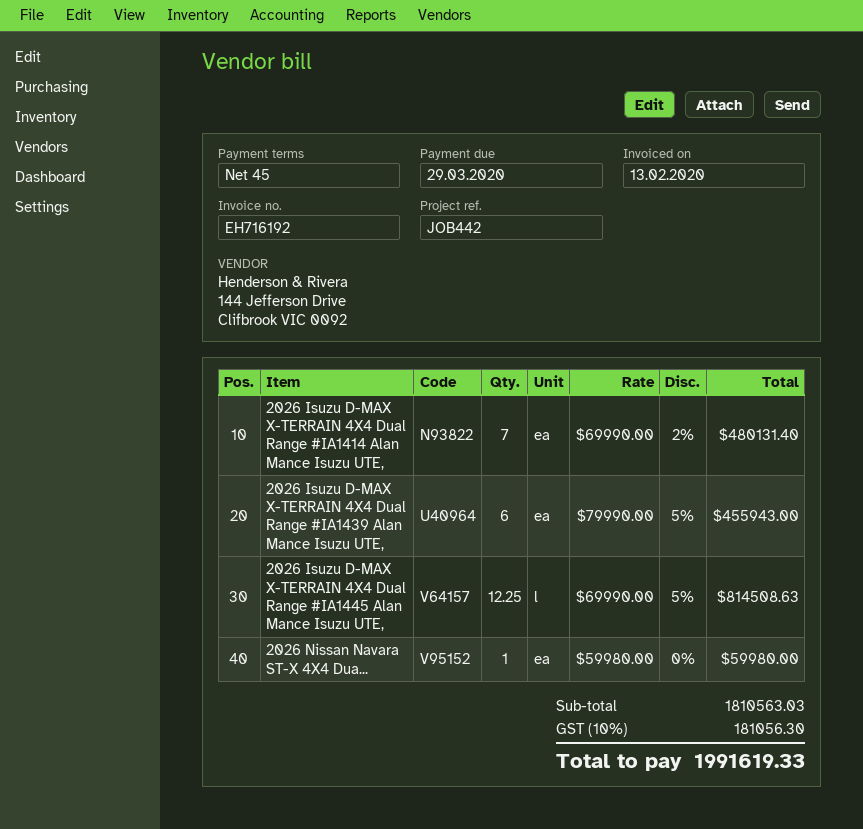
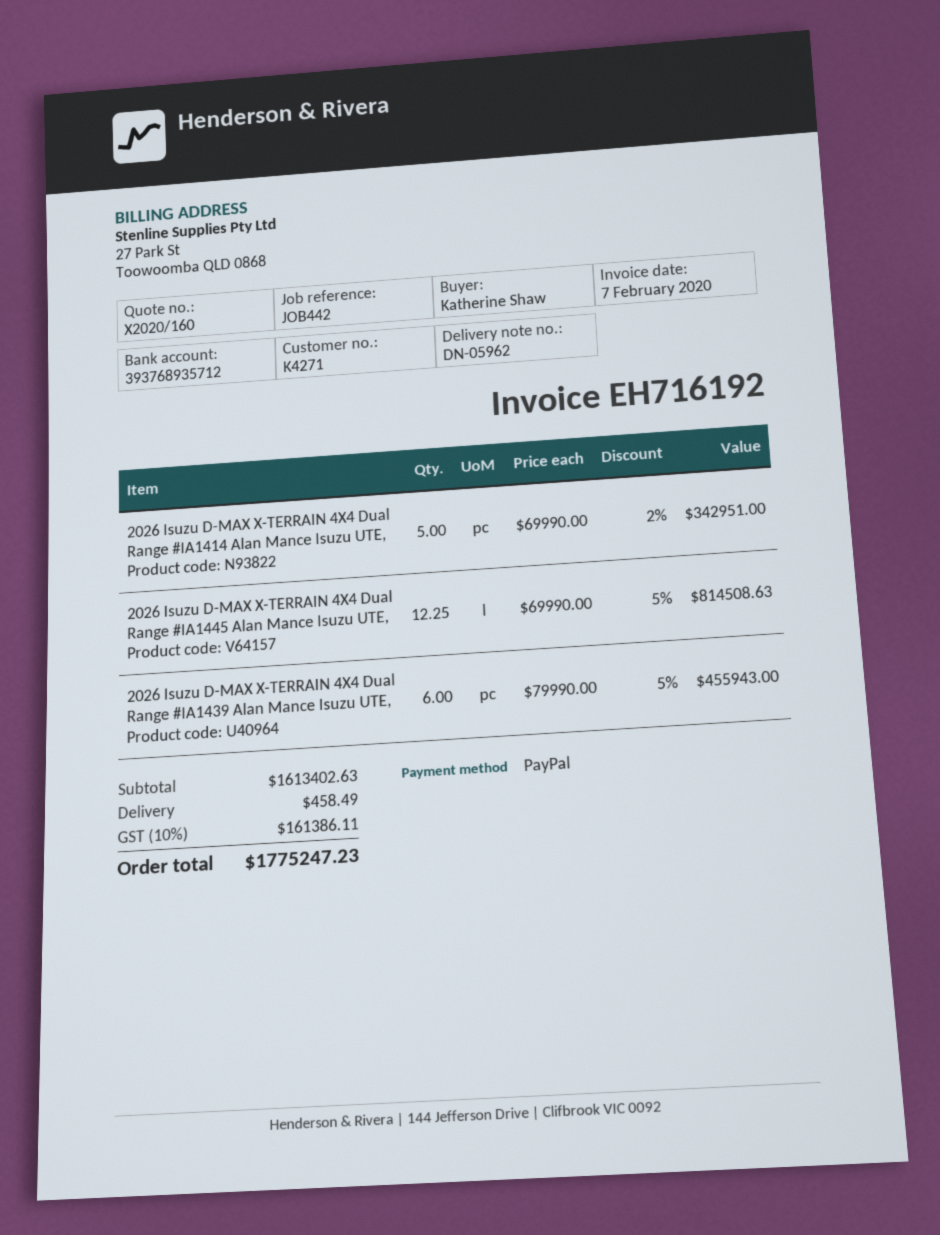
invoice date: 2020-02-13 -> 2020-02-07
2026 Isuzu D-MAX X-TERRAIN 4X4 Dual Range #IA1414 Alan Mance Isuzu UTE,: 7 x 69990.00 - 2% = 480131.40 -> 5 x 69990.00 - 2% = 342951.00
2026 Nissan Navara ST-X 4X4 Dua...: 1 x 59980.00 = 59980.00 -> none
subtotal: 1810563.03 -> 1613402.63
shipping: none -> 458.49
tax: 10% = 181056.30 -> 10% = 161386.11
total: 1991619.33 -> 1775247.23

